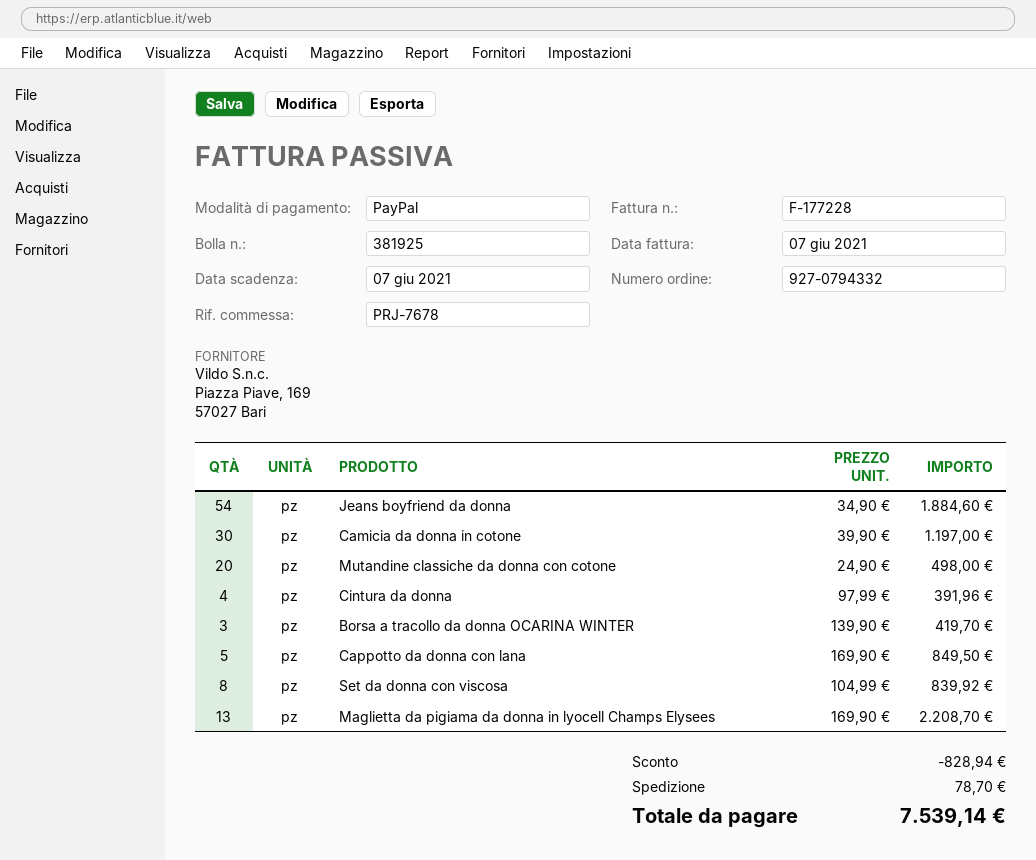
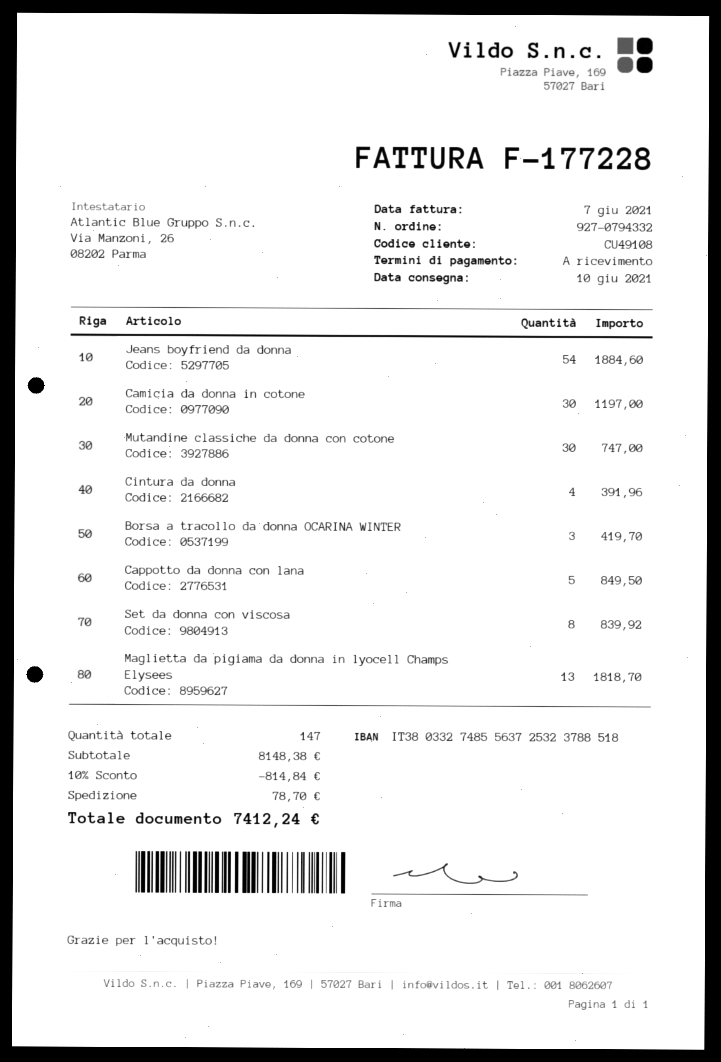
Mutandine classiche da donna con cotone: 20 for 498.00 -> 30 for 747.00
Maglietta da pigiama da donna in lyocell Champs Elysees: 13 for 2208.70 -> 13 for 1818.70
discount: 828.94 -> 814.84
total: 7539.14 -> 7412.24

